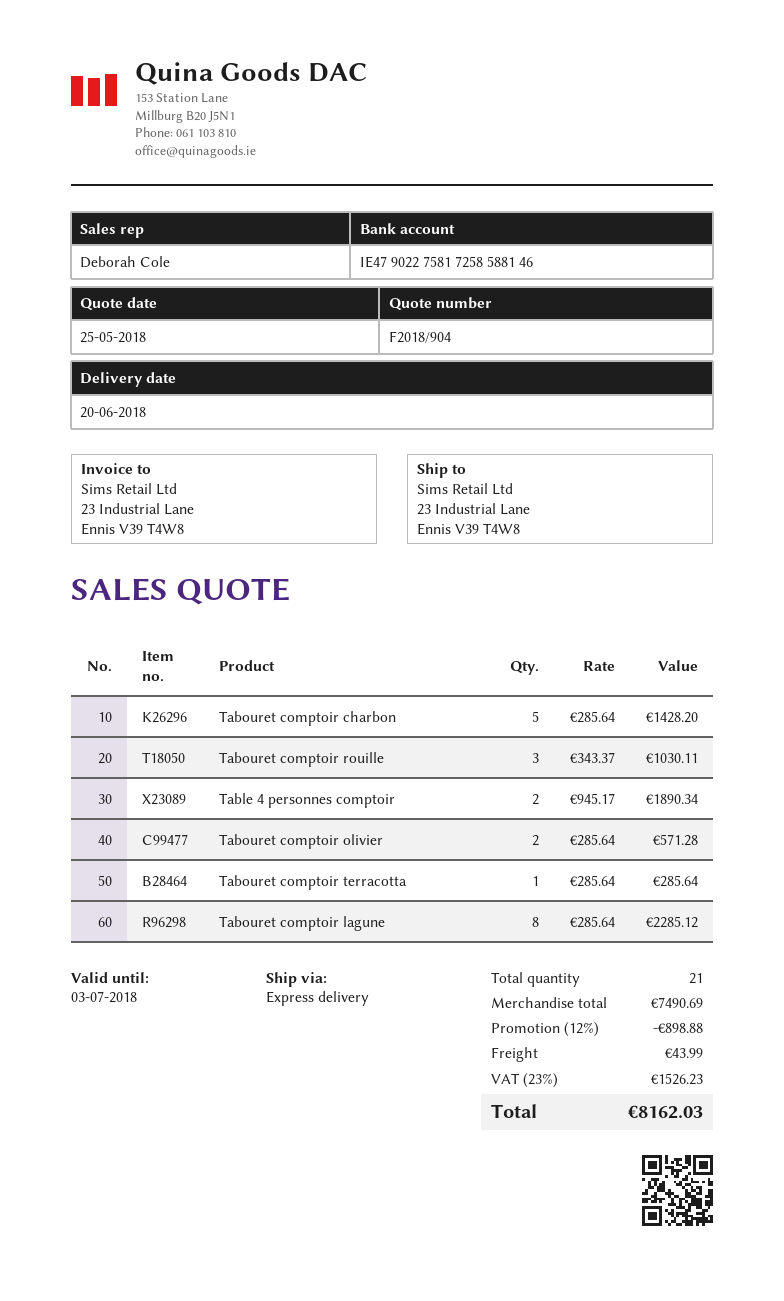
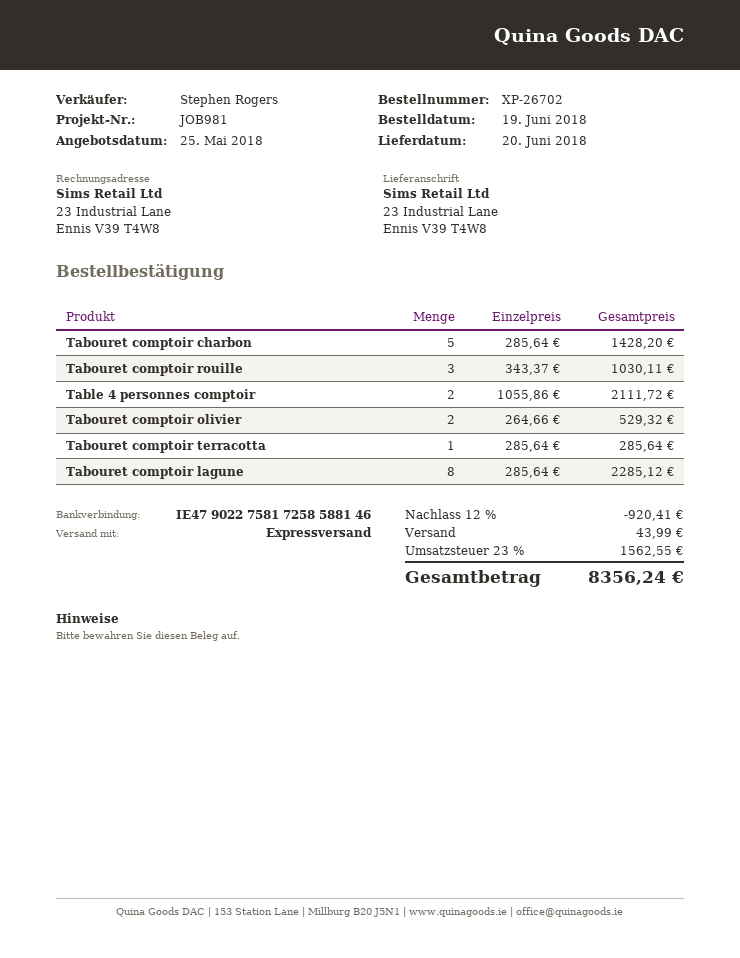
sales rep: Deborah Cole -> Stephen Rogers
Table 4 personnes comptoir: 2 x 945.17 = 1890.34 -> 2 x 1055.86 = 2111.72
Tabouret comptoir olivier: 2 x 285.64 = 571.28 -> 2 x 264.66 = 529.32
discount: 12% = 898.88 -> 12% = 920.41
tax: 23% = 1526.23 -> 23% = 1562.55
total: 8162.03 -> 8356.24

